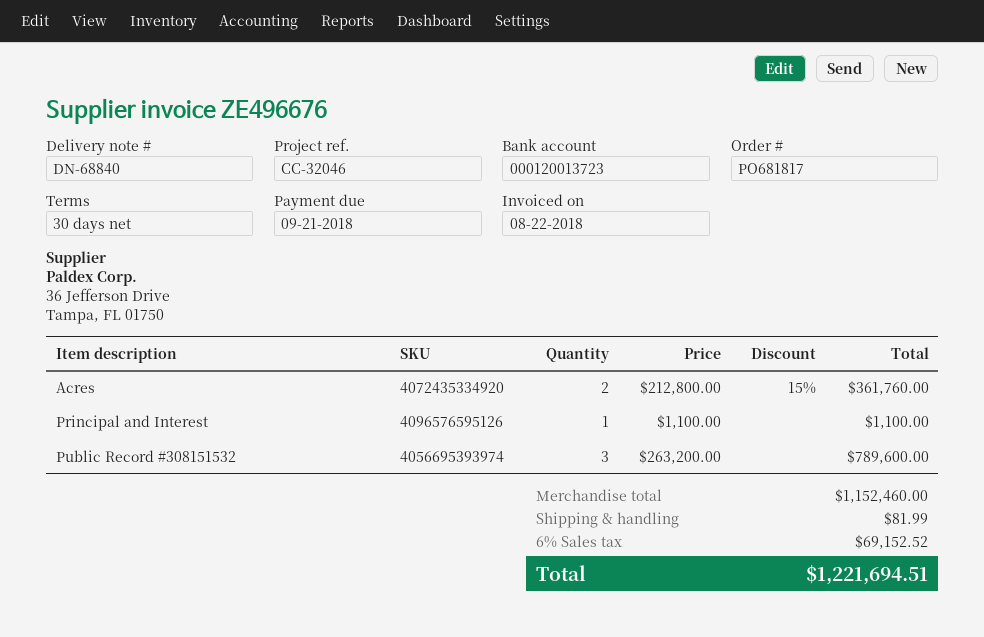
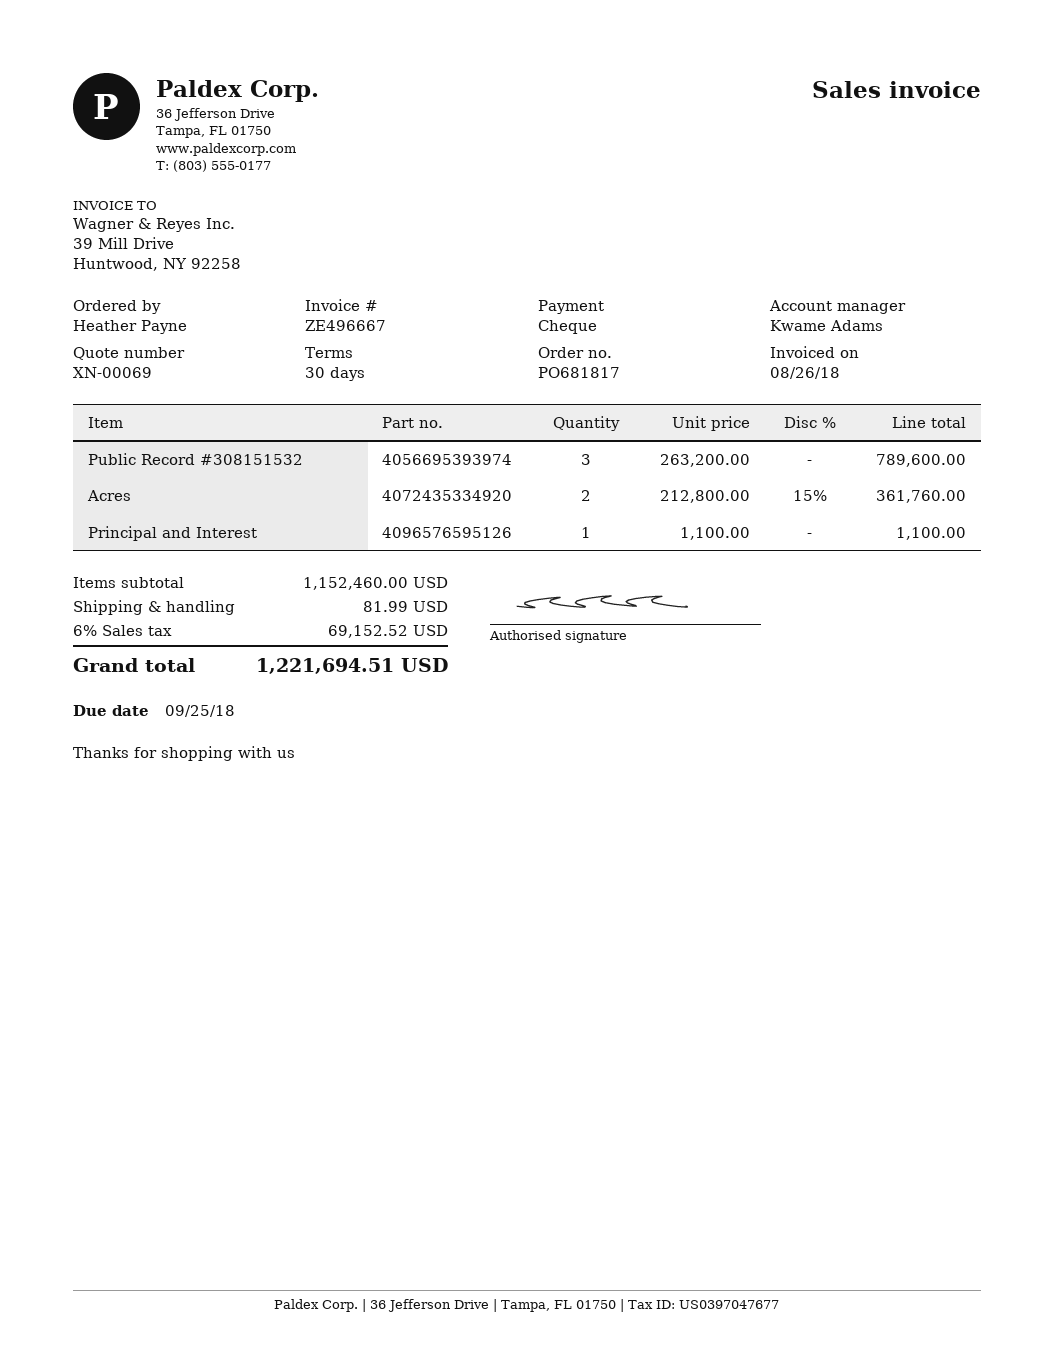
invoice number: ZE496676 -> ZE496667
invoice date: 2018-08-22 -> 2018-08-26
due date: 2018-09-21 -> 2018-09-25

